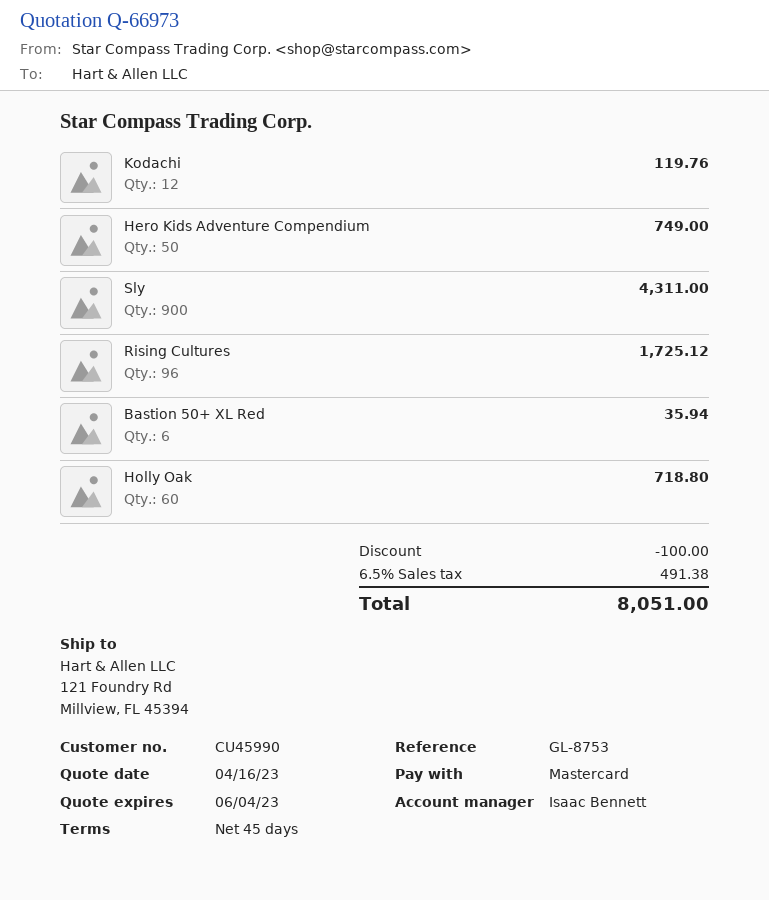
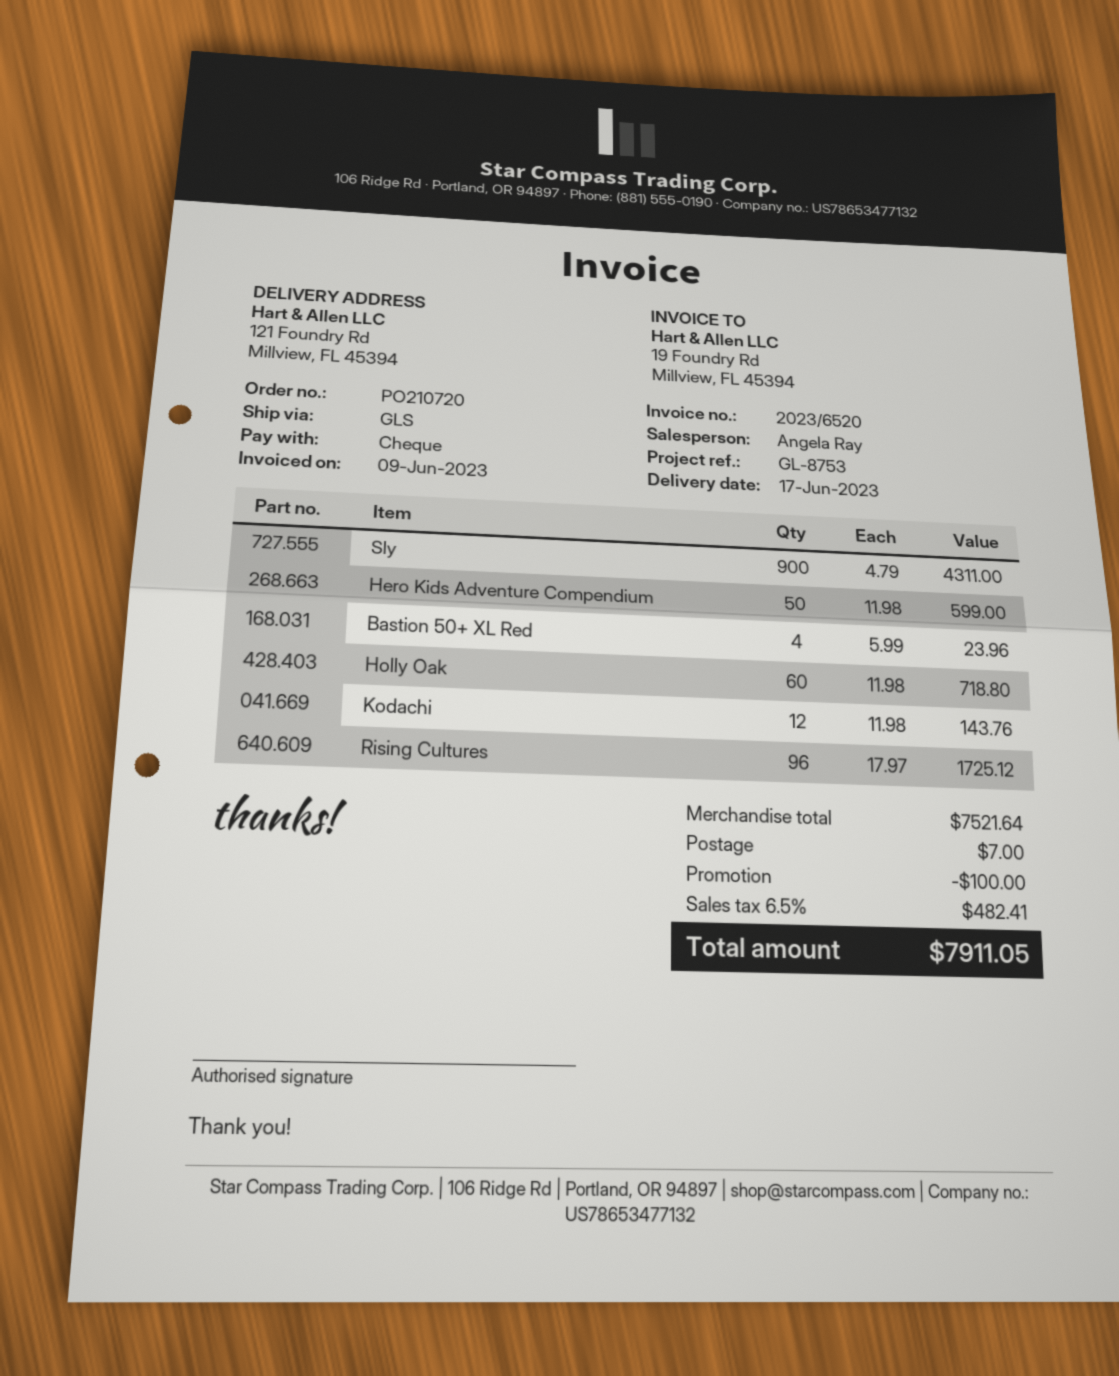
sales rep: Isaac Bennett -> Angela Ray
payment method: Mastercard -> cheque
Kodachi: 12 for 119.76 -> 12 for 143.76
Hero Kids Adventure Compendium: 50 for 749.00 -> 50 for 599.00
Bastion 50+ XL Red: 6 for 35.94 -> 4 for 23.96
shipping: none -> 7.00
tax: 6.5% = 491.38 -> 6.5% = 482.41
total: 8051.00 -> 7911.05

